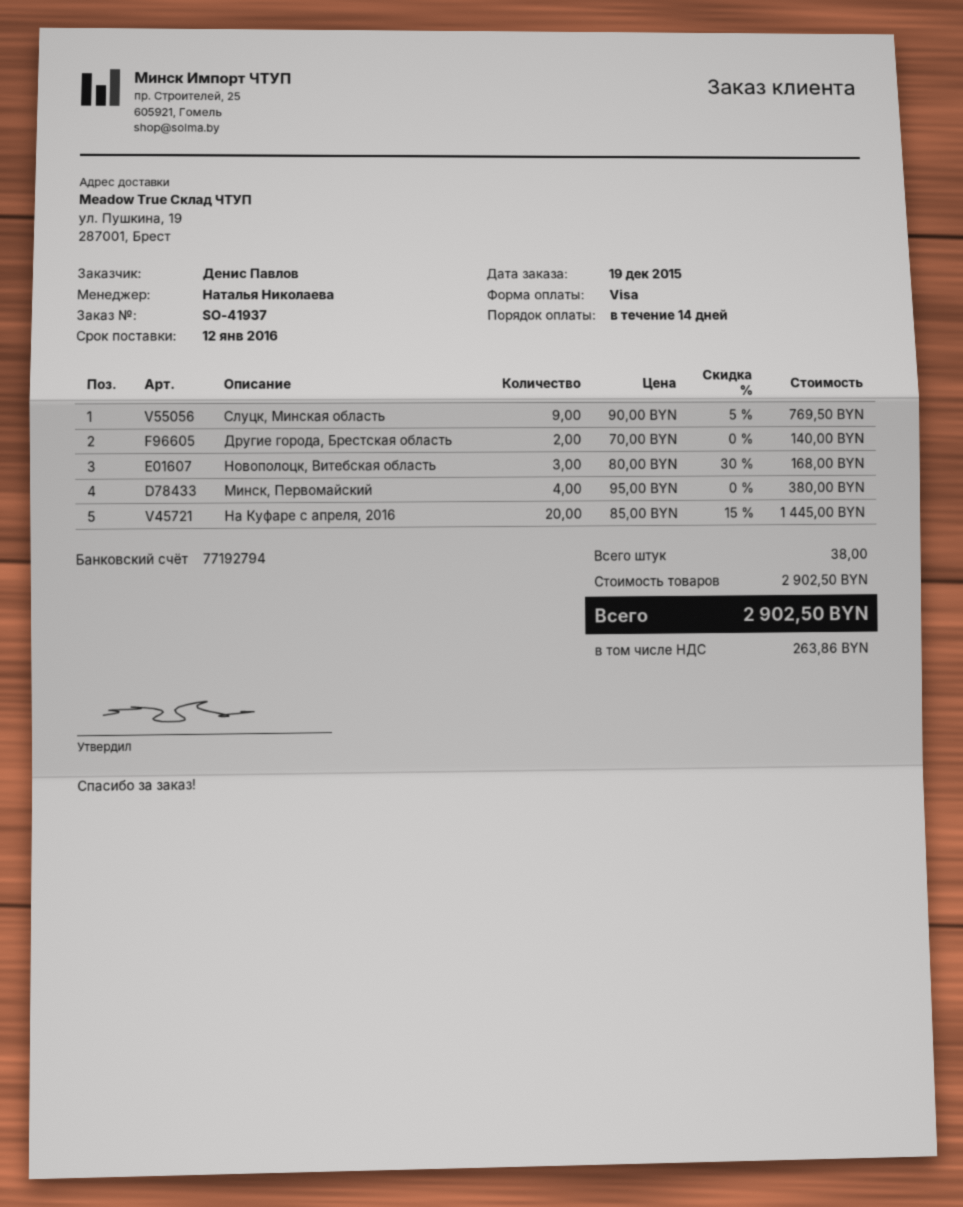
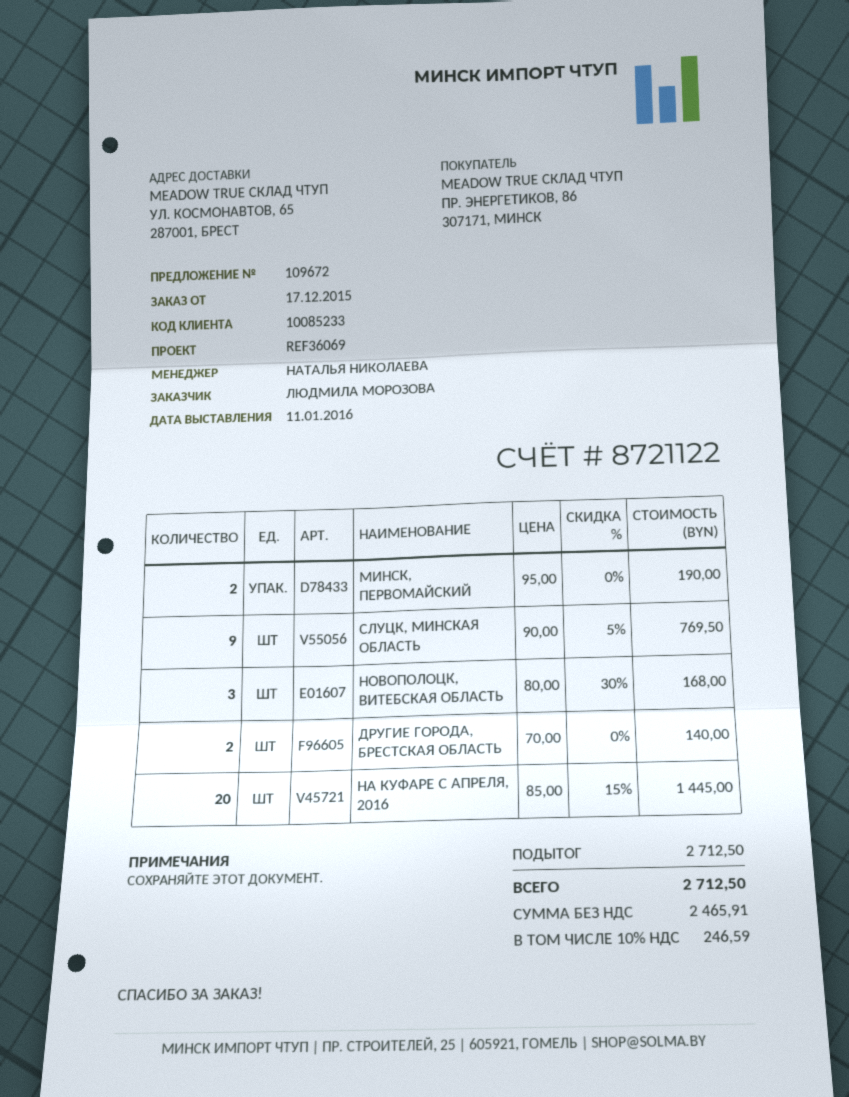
order date: 2015-12-19 -> 2015-12-17
ordered by: Денис Павлов -> ЛЮДМИЛА МОРОЗОВА
ship to: ул. Пушкина, 19, 287001, Брест -> УЛ. КОСМОНАВТОВ, 65, 287001, БРЕСТ
Минск, Первомайский: 4 x 95.00 = 380.00 -> 2 x 95.00 = 190.00
subtotal: 2902.50 -> 2712.50
tax: 263.86 -> 246.59
total: 2902.50 -> 2712.50

